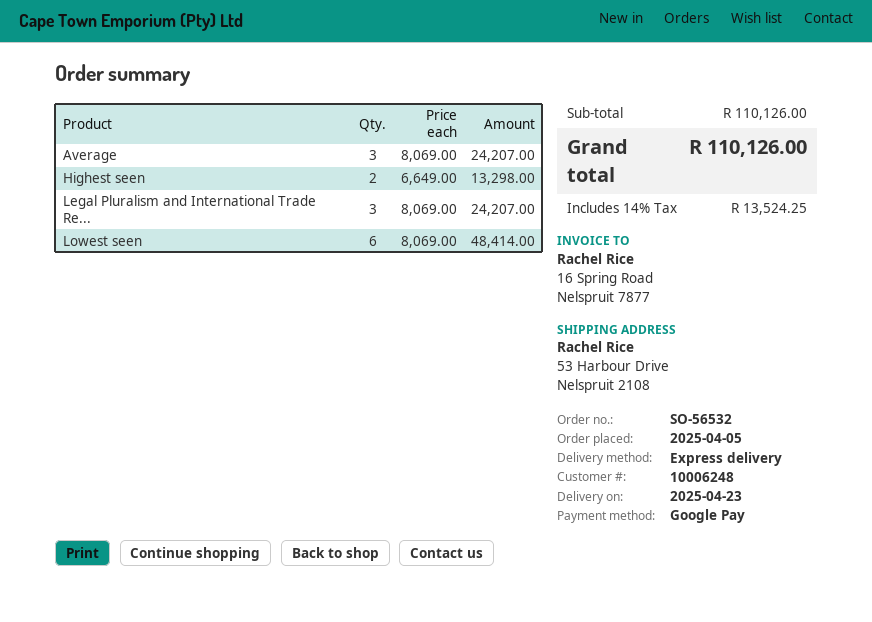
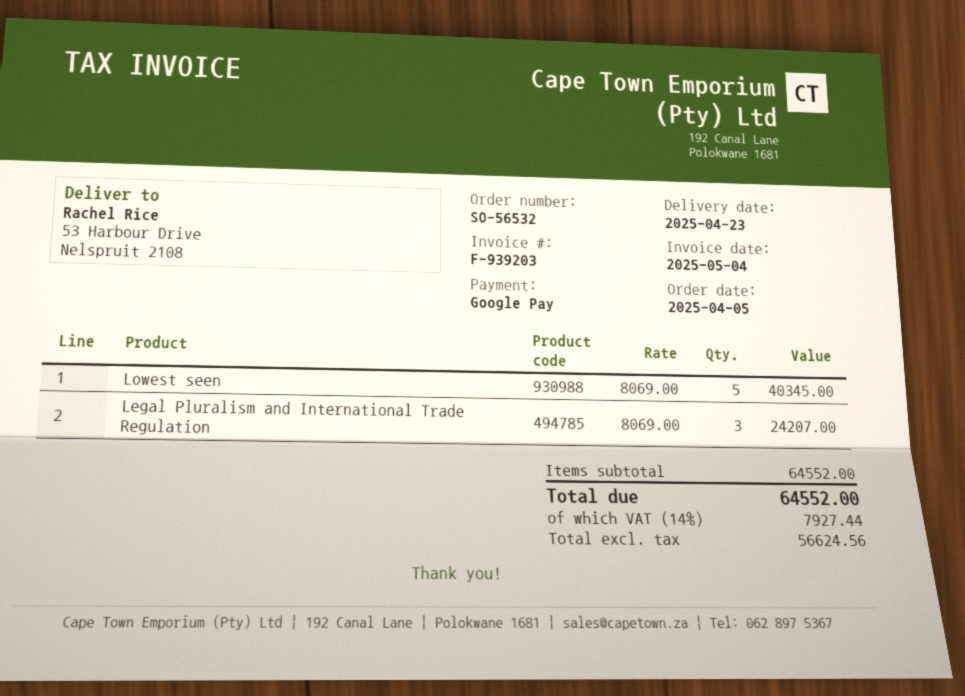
Average: 3 x 8069.00 = 24207.00 -> none
Highest seen: 2 x 6649.00 = 13298.00 -> none
Lowest seen: 6 x 8069.00 = 48414.00 -> 5 x 8069.00 = 40345.00
subtotal: 110126.00 -> 64552.00
tax: 14% = 13524.25 -> 14% = 7927.44
total: 110126.00 -> 64552.00

